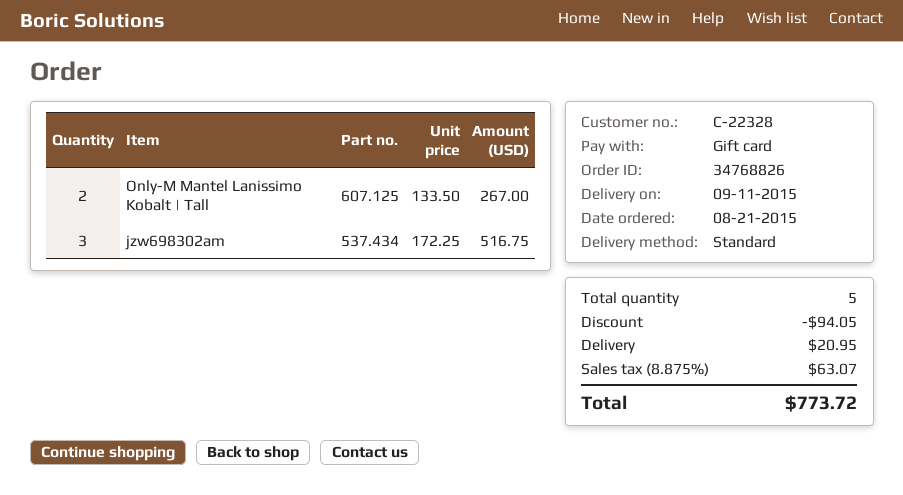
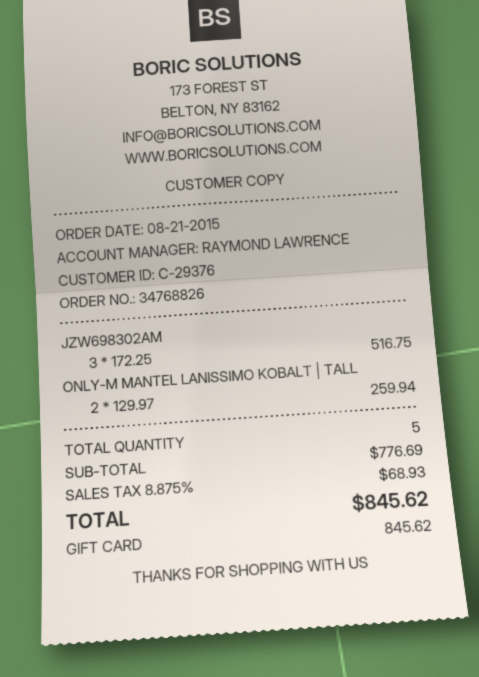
customer number: C-22328 -> C-29376
Only-M Mantel Lanissimo Kobalt | Tall: 2 x 133.50 = 267.00 -> 2 x 129.97 = 259.94
discount: 94.05 -> none
shipping: 20.95 -> none
tax: 8.875% = 63.07 -> 8.875% = 68.93
total: 773.72 -> 845.62

